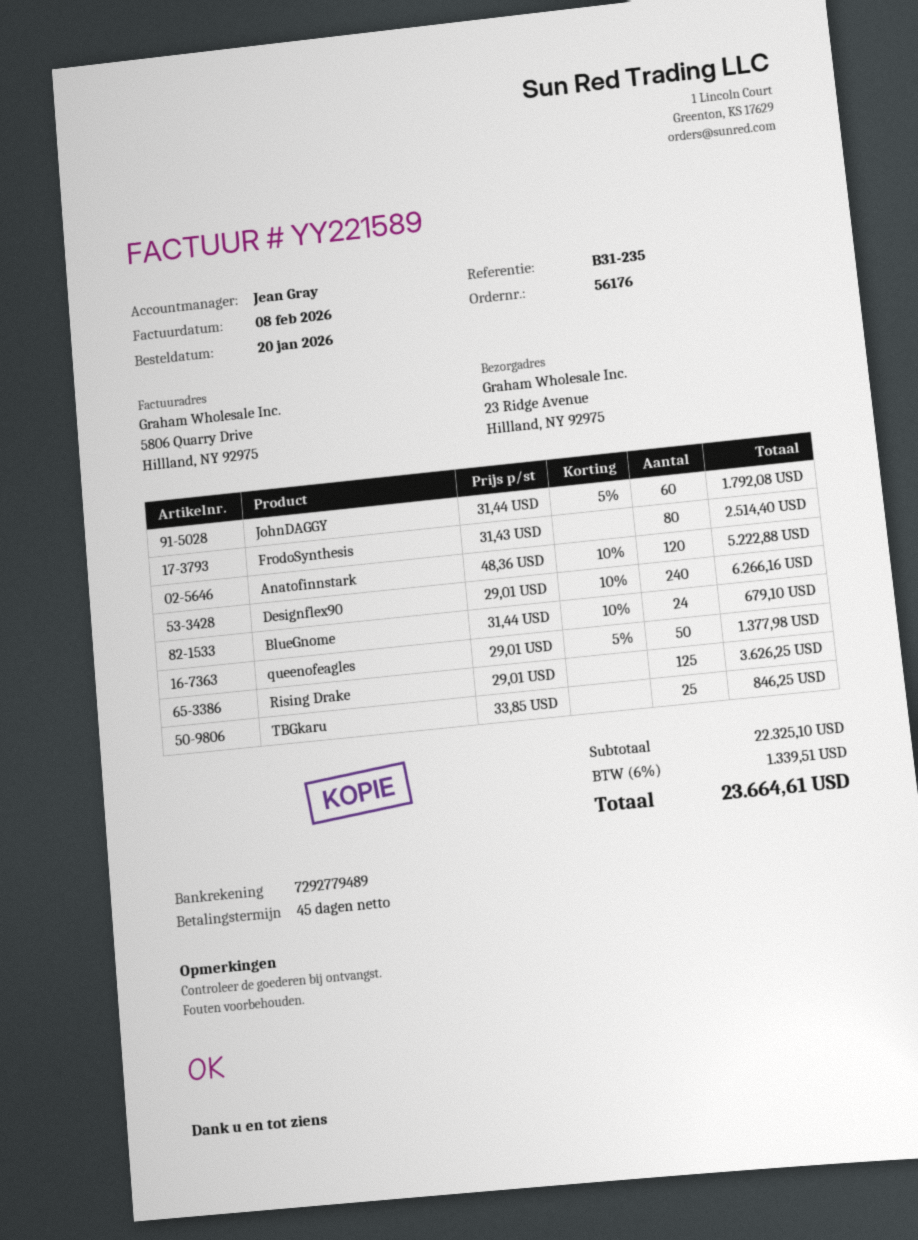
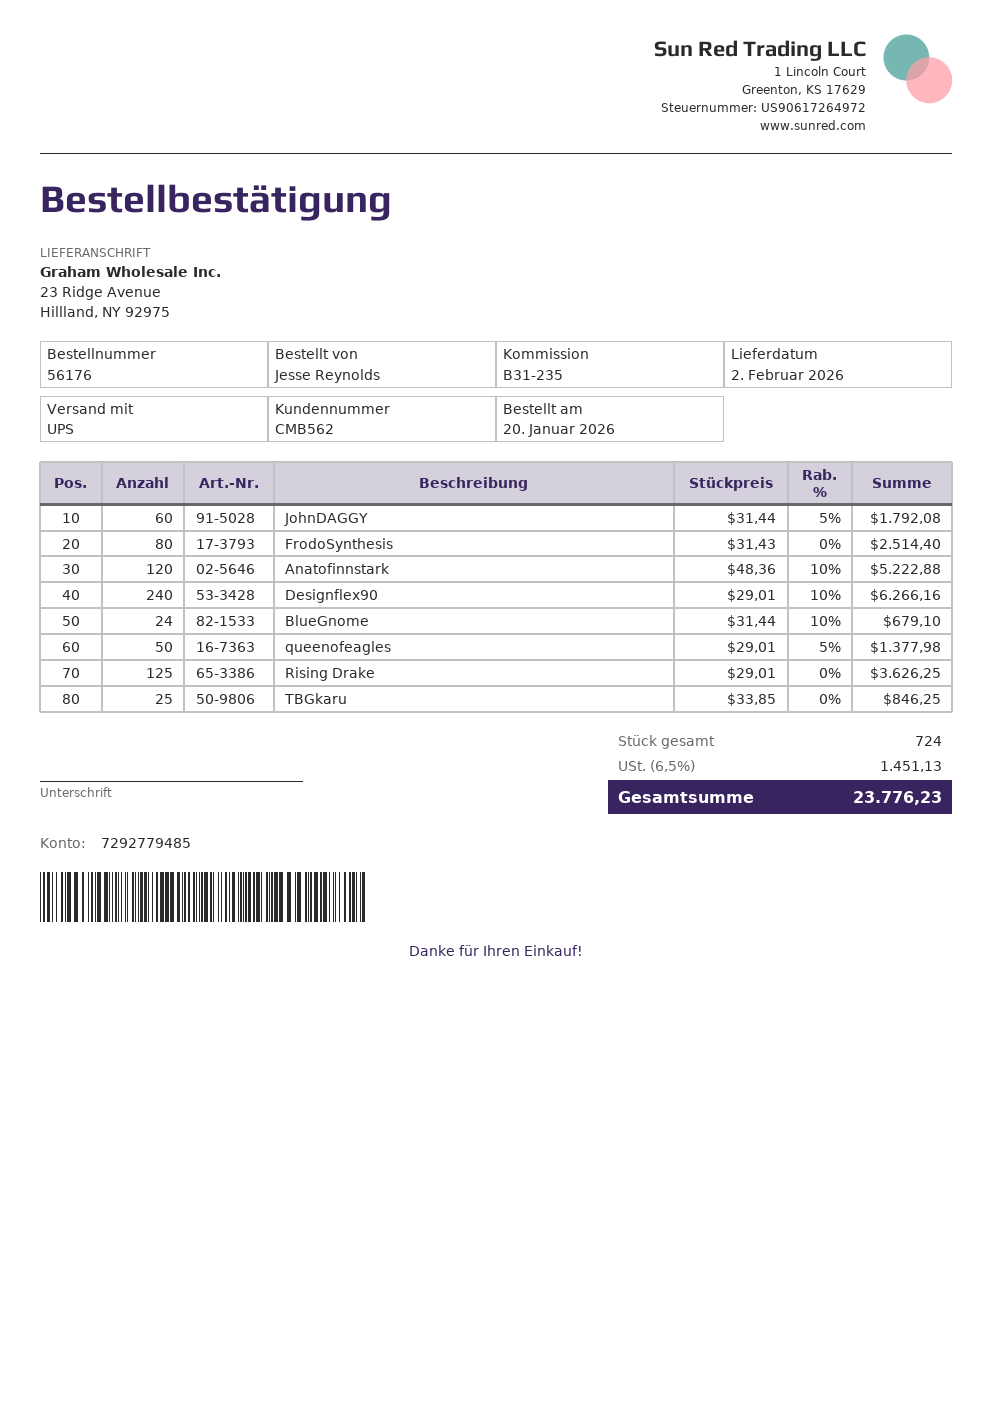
bank account: 7292779489 -> 7292779485
tax: 6% = 1339.51 -> 6.5% = 1451.13
total: 23664.61 -> 23776.23

